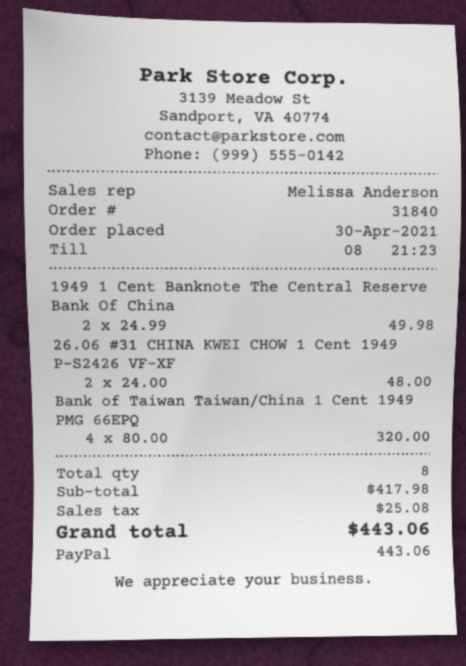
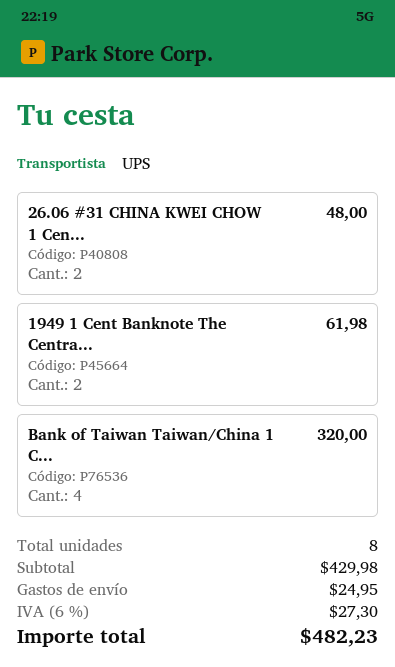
1949 1 Cent Banknote The Central Reserve Bank Of China: 2 for 49.98 -> 2 for 61.98
subtotal: 417.98 -> 429.98
shipping: none -> 24.95
tax: 25.08 -> 27.30
total: 443.06 -> 482.23

